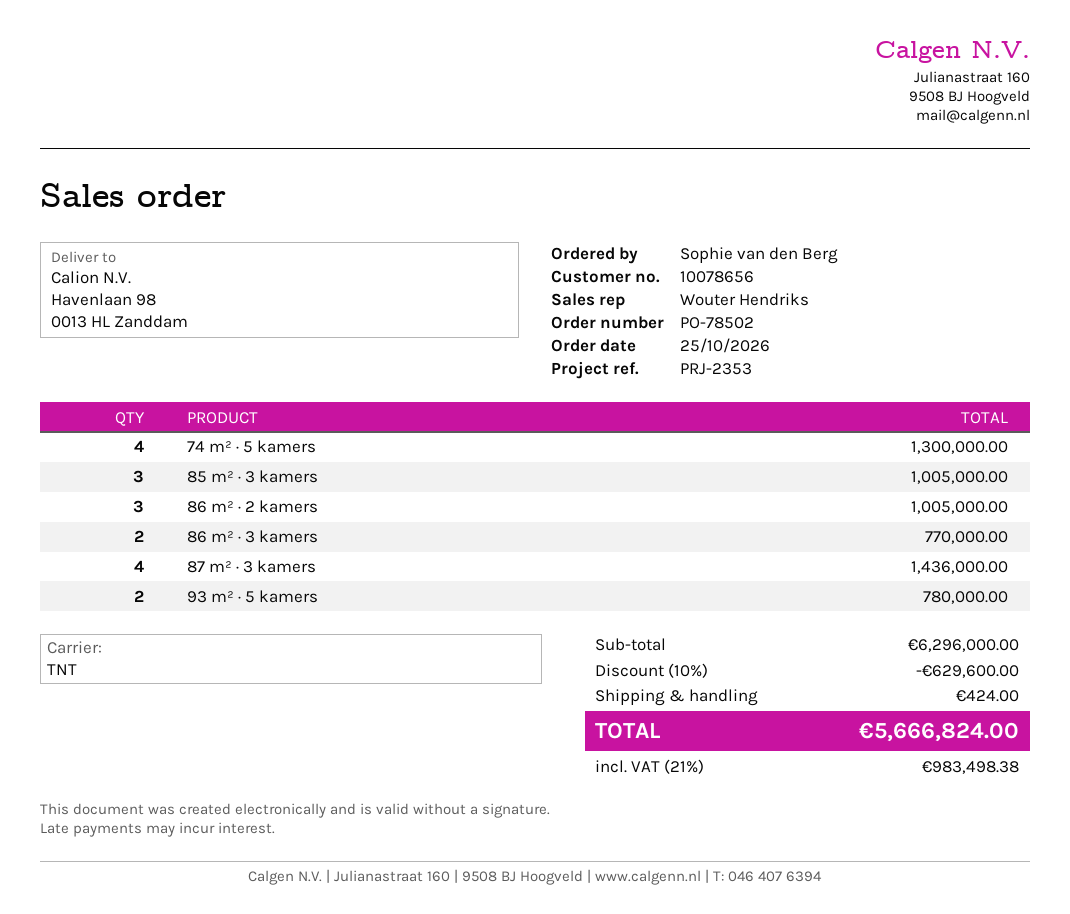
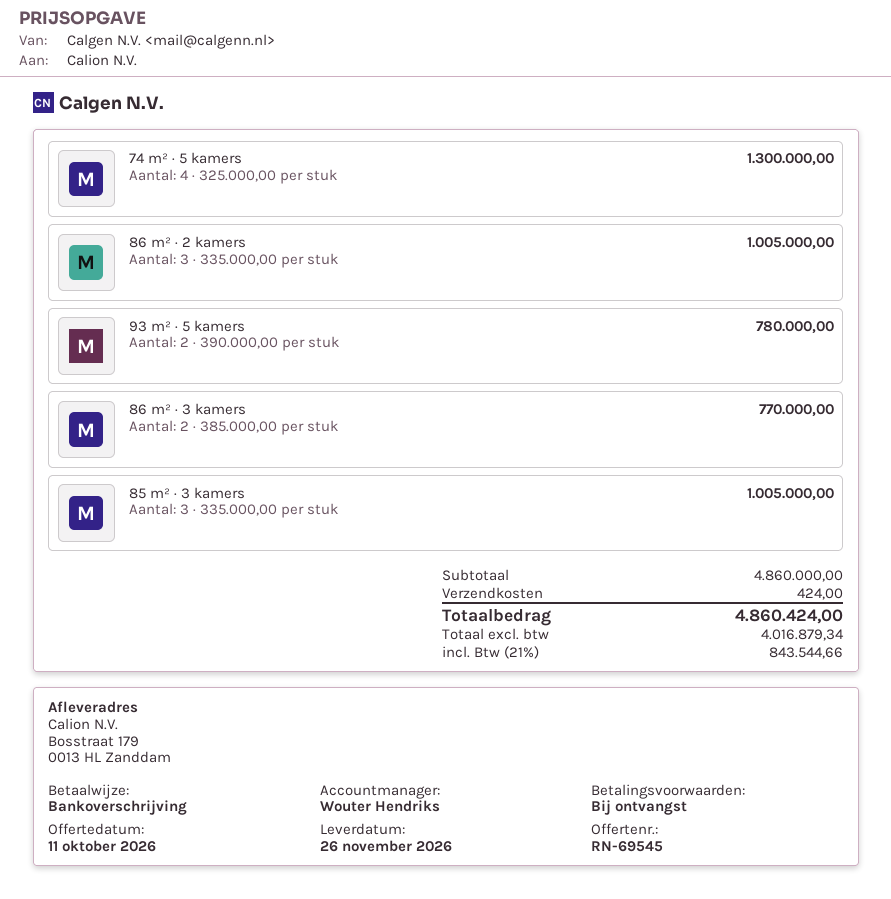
ship to: Havenlaan 98, 0013 HL Zanddam -> Bosstraat 179, 0013 HL Zanddam
87 m² · 3 kamers: 4 for 1436000.00 -> none
subtotal: 6296000.00 -> 4860000.00
discount: 10% = 629600.00 -> none
tax: 21% = 983498.38 -> 21% = 843544.66
total: 5666824.00 -> 4860424.00

